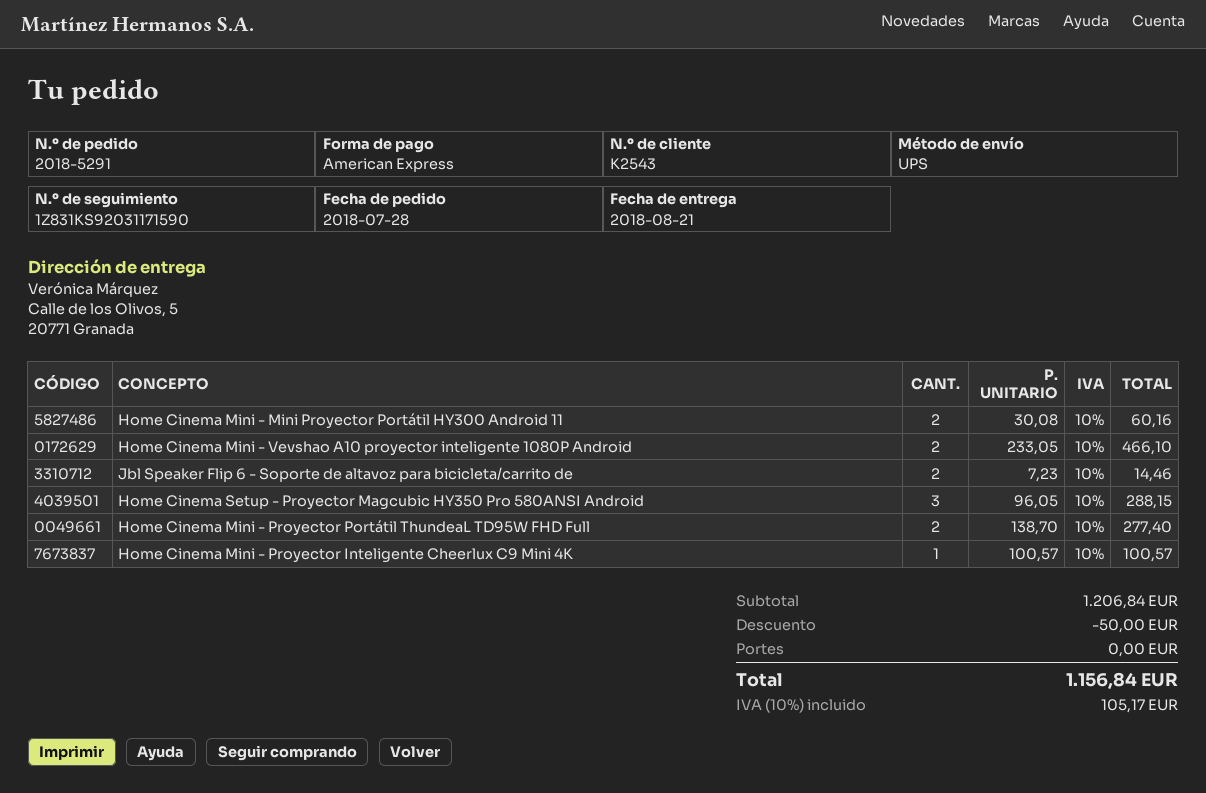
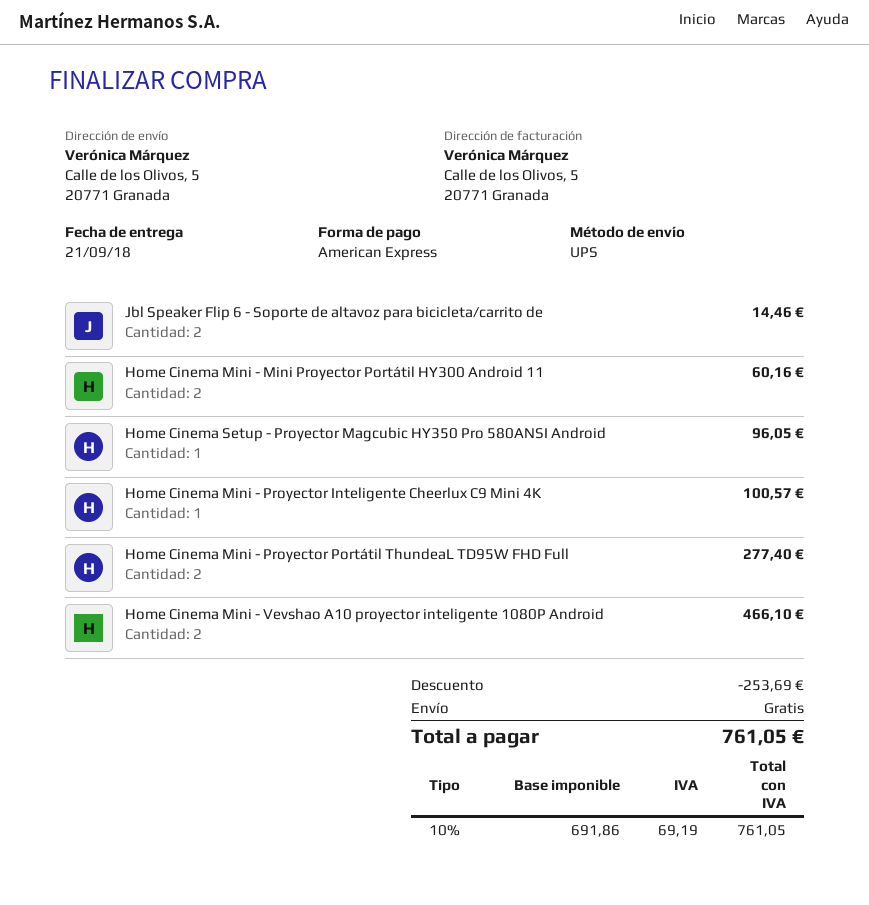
delivery date: 2018-08-21 -> 2018-09-21
Home Cinema Setup - Proyector Magcubic HY350 Pro 580ANSI Android: 3 for 288.15 -> 1 for 96.05
discount: 50.00 -> 253.69
tax: 10% = 105.17 -> 10% = 69.19
total: 1156.84 -> 761.05

